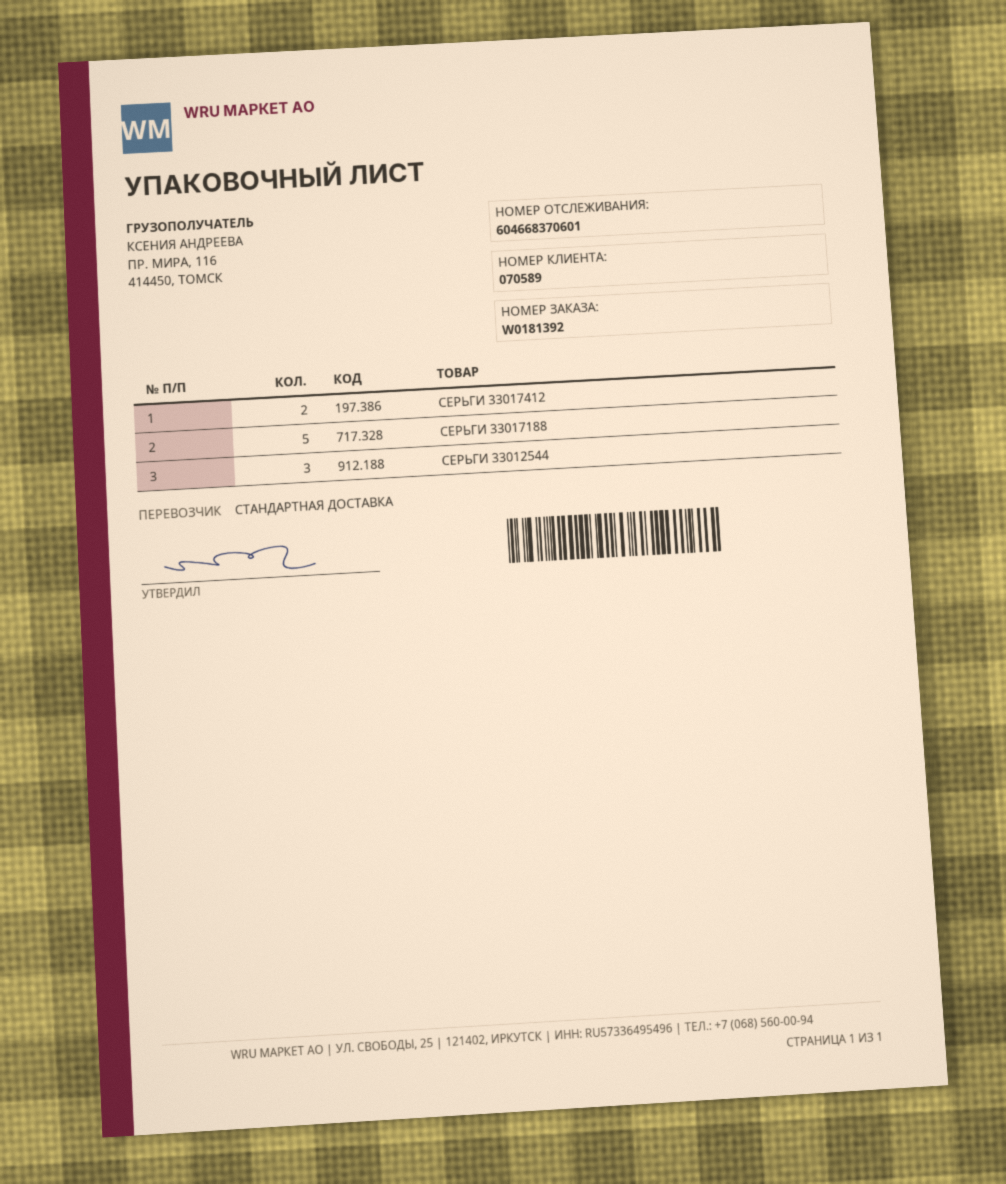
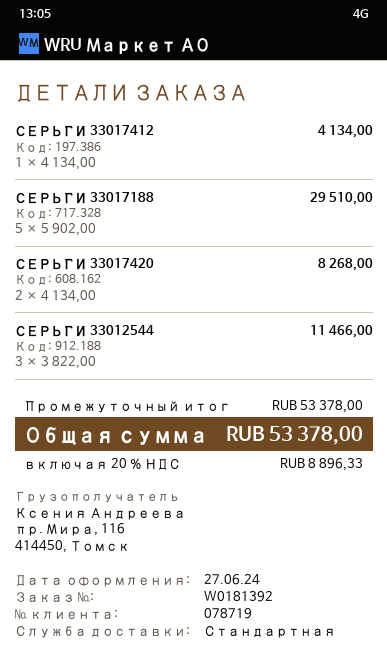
customer number: 070589 -> 078719
СЕРЬГИ 33017412: 2 -> 1
СЕРЬГИ 33017420: none -> 2

